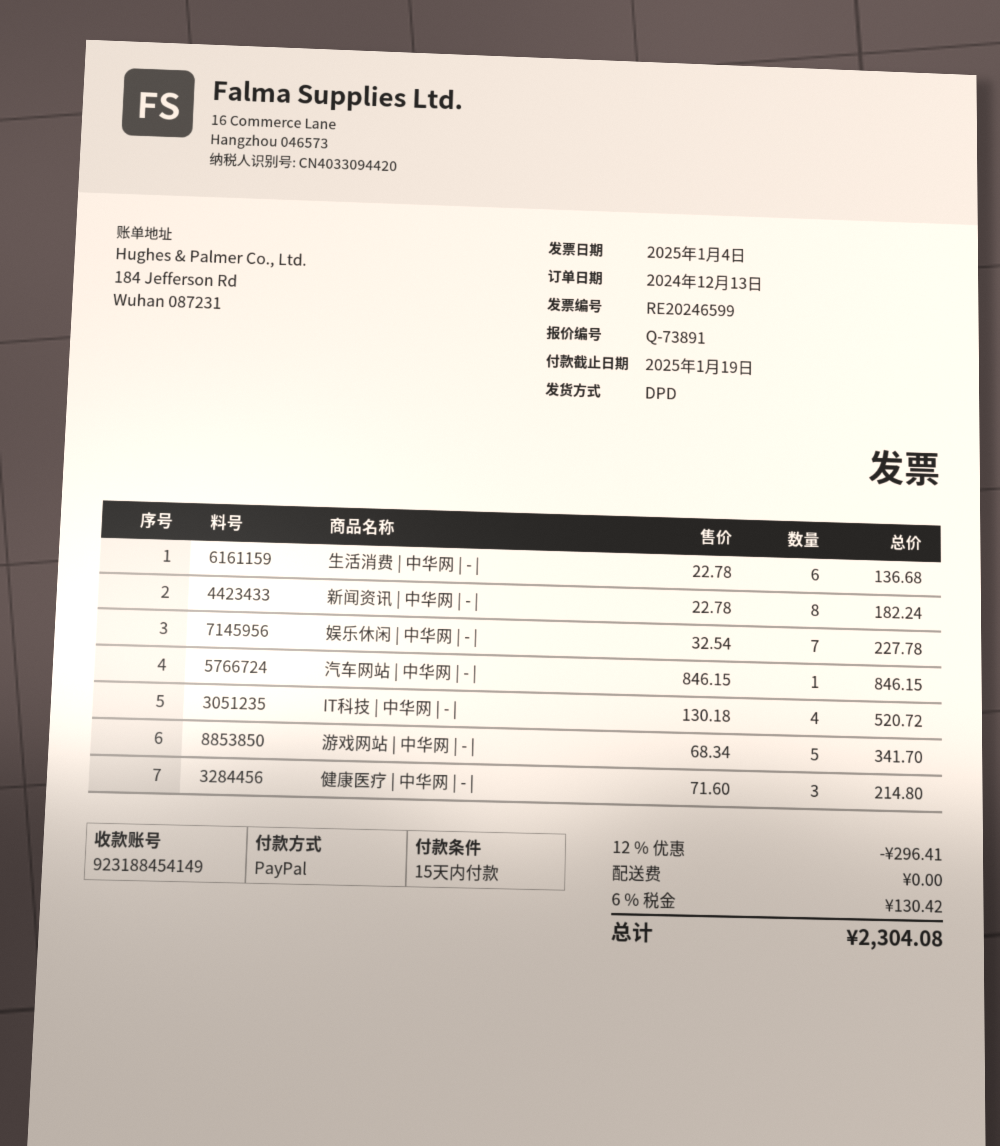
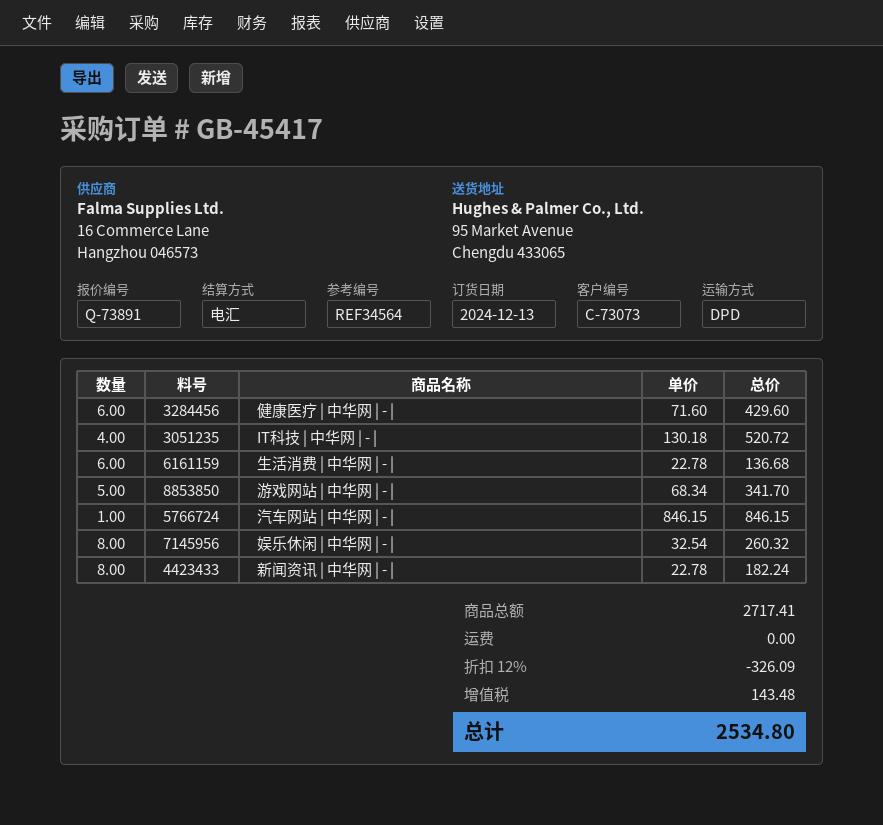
payment method: PayPal -> bank transfer
娱乐休闲 | 中华网 | - |: 7 x 32.54 = 227.78 -> 8 x 32.54 = 260.32
健康医疗 | 中华网 | - |: 3 x 71.60 = 214.80 -> 6 x 71.60 = 429.60
discount: 12% = 296.41 -> 12% = 326.09
tax: 130.42 -> 143.48
total: 2304.08 -> 2534.80

